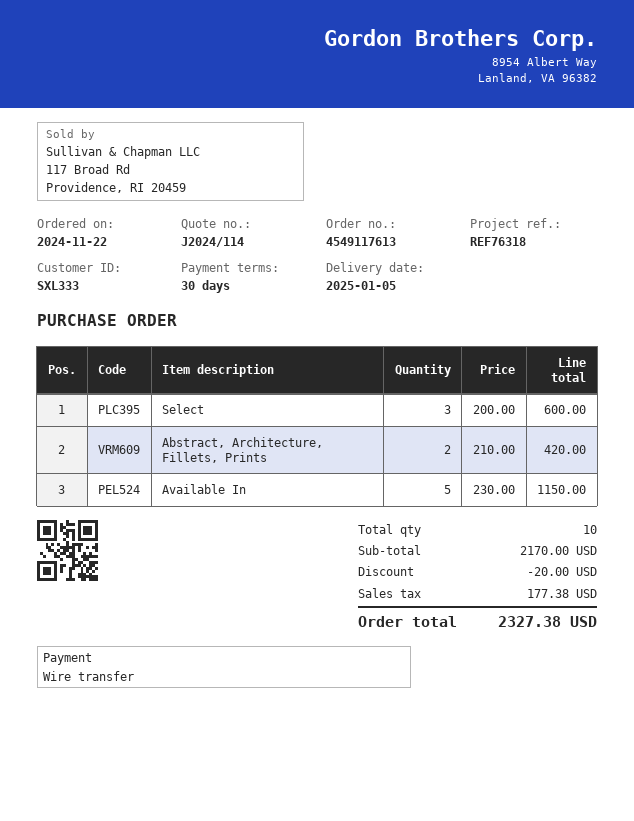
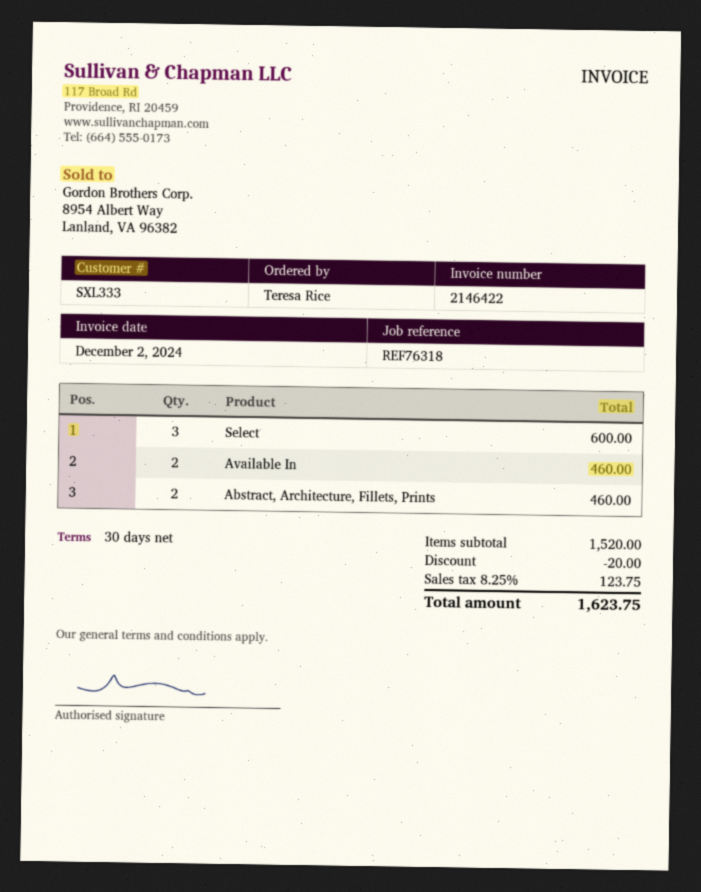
Abstract, Architecture, Fillets, Prints: 2 for 420.00 -> 2 for 460.00
Available In: 5 for 1150.00 -> 2 for 460.00
subtotal: 2170.00 -> 1520.00
tax: 177.38 -> 123.75
total: 2327.38 -> 1623.75

